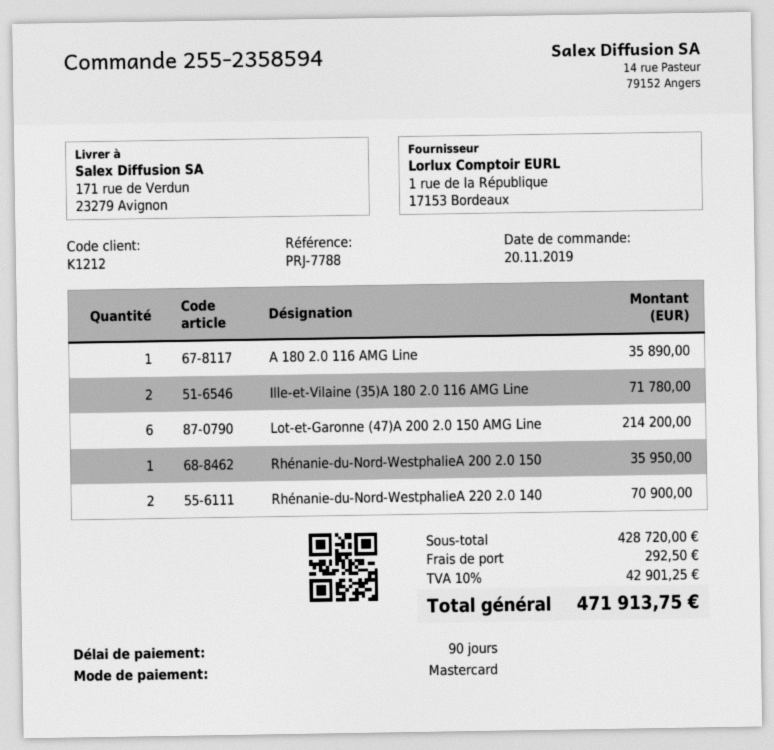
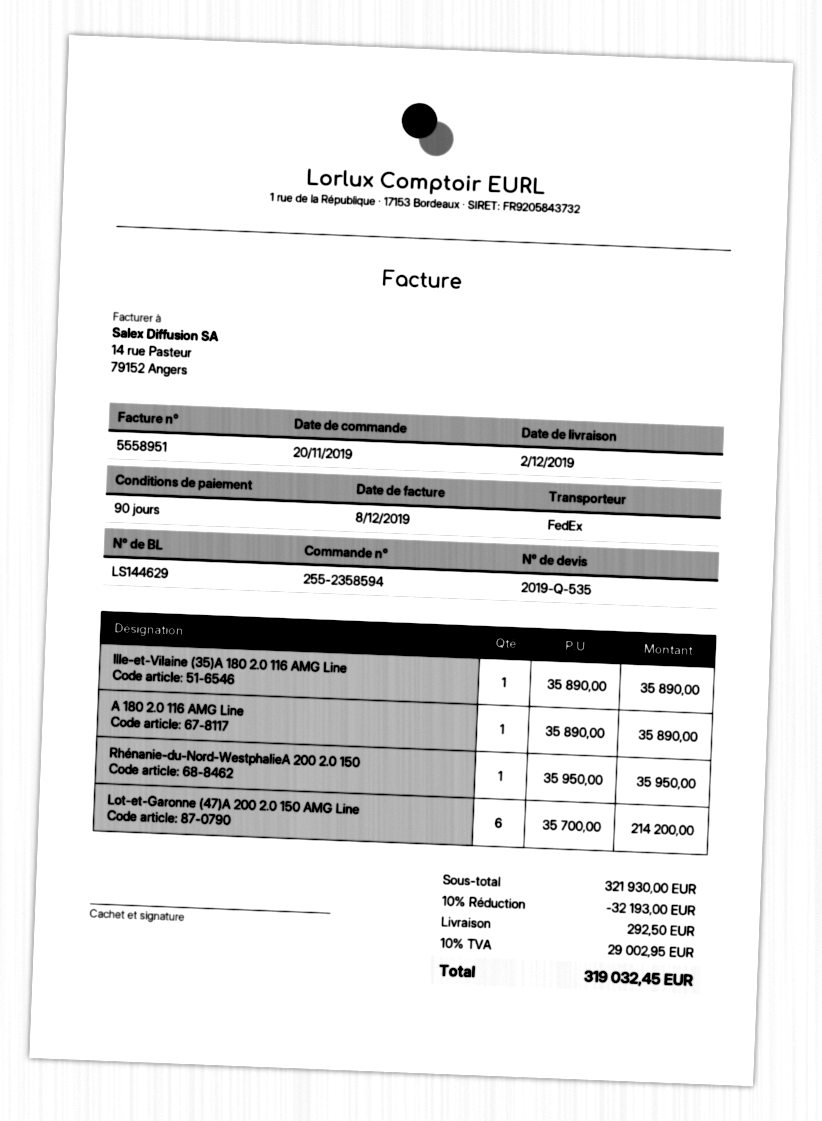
Ille-et-Vilaine (35)A 180 2.0 116 AMG Line: 2 for 71780.00 -> 1 for 35890.00
Rhénanie-du-Nord-WestphalieA 220 2.0 140: 2 for 70900.00 -> none
subtotal: 428720.00 -> 321930.00
discount: none -> 10% = 32193.00
tax: 10% = 42901.25 -> 10% = 29002.95
total: 471913.75 -> 319032.45

